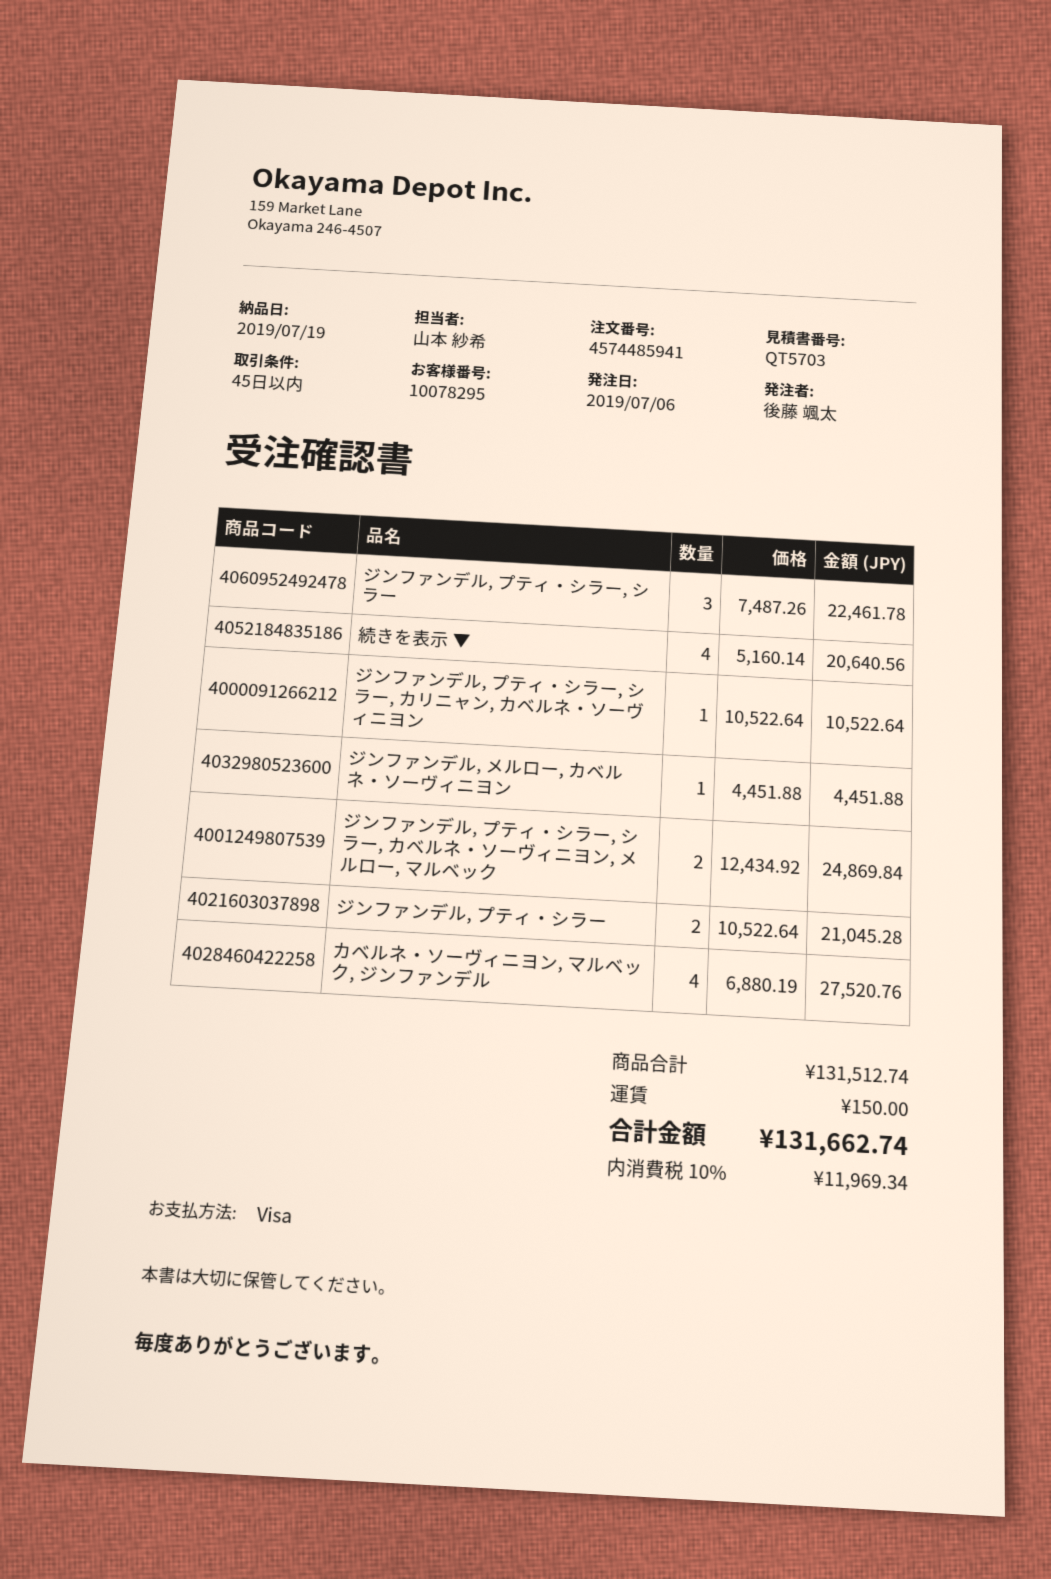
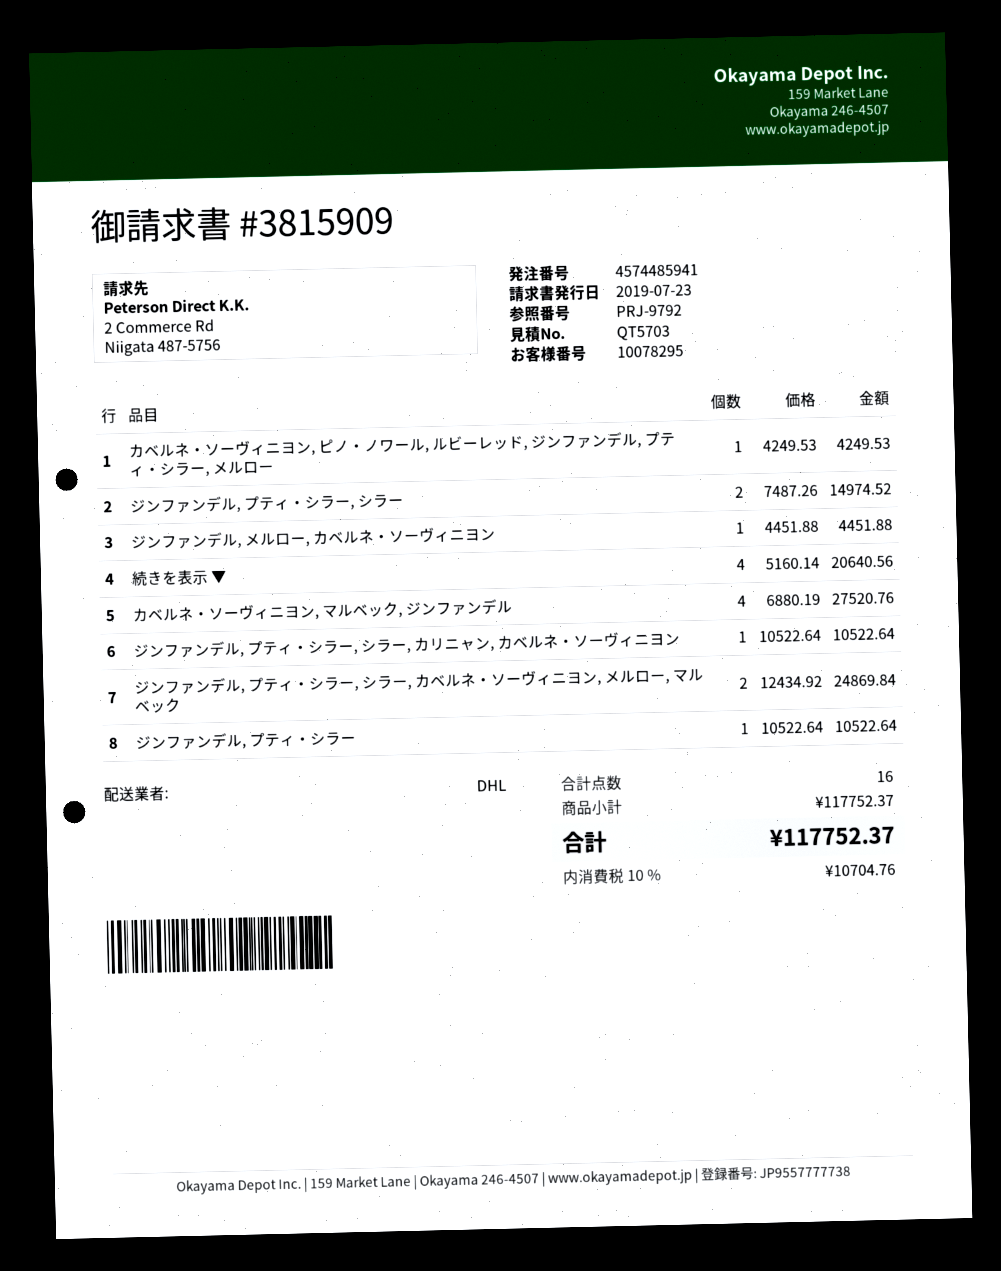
ジンファンデル, プティ・シラー, シラー: 3 x 7487.26 = 22461.78 -> 2 x 7487.26 = 14974.52
ジンファンデル, プティ・シラー: 2 x 10522.64 = 21045.28 -> 1 x 10522.64 = 10522.64
カベルネ・ソーヴィニヨン, ピノ・ノワール, ルビーレッド, ジンファンデル, プティ・シラー, メルロー: none -> 1 x 4249.53 = 4249.53
subtotal: 131512.74 -> 117752.37
shipping: 150.00 -> none
tax: 10% = 11969.34 -> 10% = 10704.76
total: 131662.74 -> 117752.37

